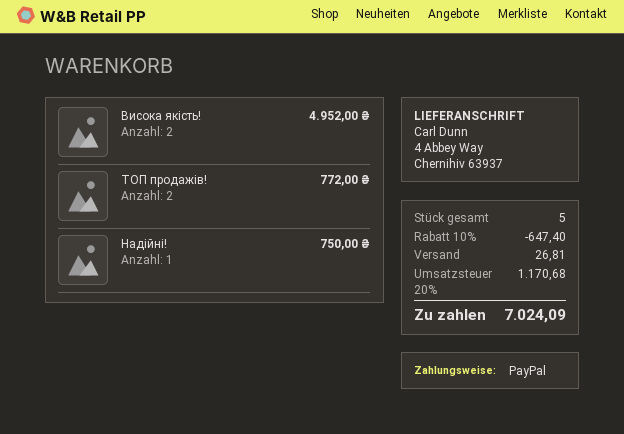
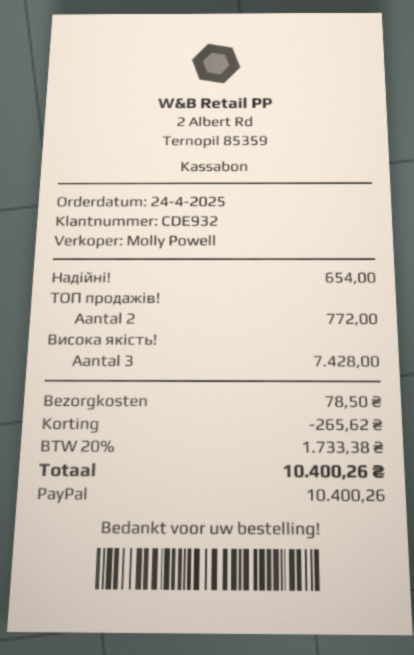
Висока якість!: 2 for 4952.00 -> 3 for 7428.00
Надійні!: 1 for 750.00 -> 1 for 654.00
discount: 647.40 -> 265.62
shipping: 26.81 -> 78.50
tax: 20% = 1170.68 -> 20% = 1733.38
total: 7024.09 -> 10400.26

